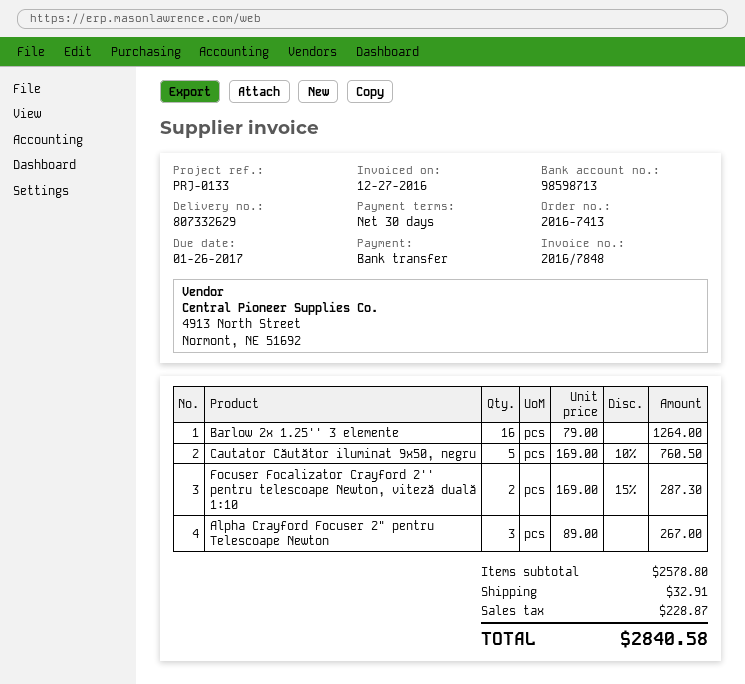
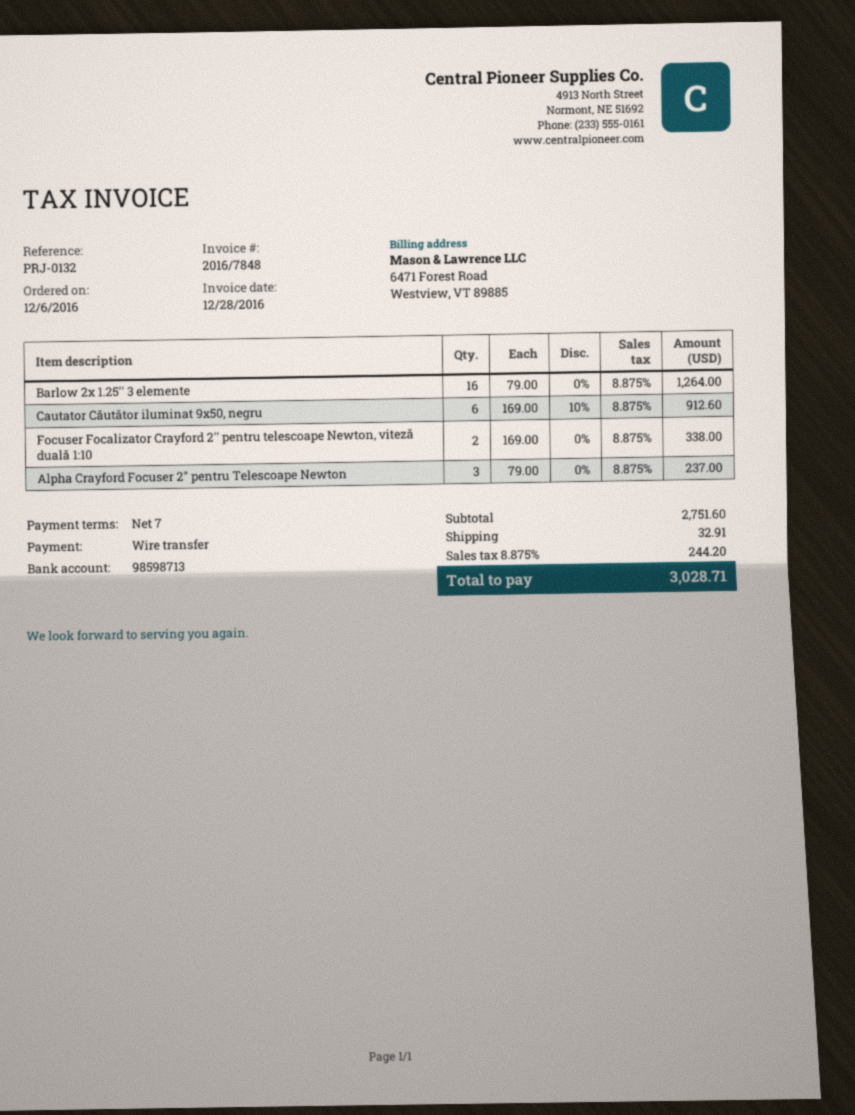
invoice date: 2016-12-27 -> 2016-12-28
payment terms: 30 days -> 7 days
reference: PRJ-0133 -> PRJ-0132
Cautator Căutător iluminat 9x50, negru: 5 x 169.00 - 10% = 760.50 -> 6 x 169.00 - 10% = 912.60
Focuser Focalizator Crayford 2'' pentru telescoape Newton, viteză duală 1:10: 2 x 169.00 - 15% = 287.30 -> 2 x 169.00 = 338.00
Alpha Crayford Focuser 2" pentru Telescoape Newton: 3 x 89.00 = 267.00 -> 3 x 79.00 = 237.00
subtotal: 2578.80 -> 2751.60
tax: 228.87 -> 244.20
total: 2840.58 -> 3028.71

